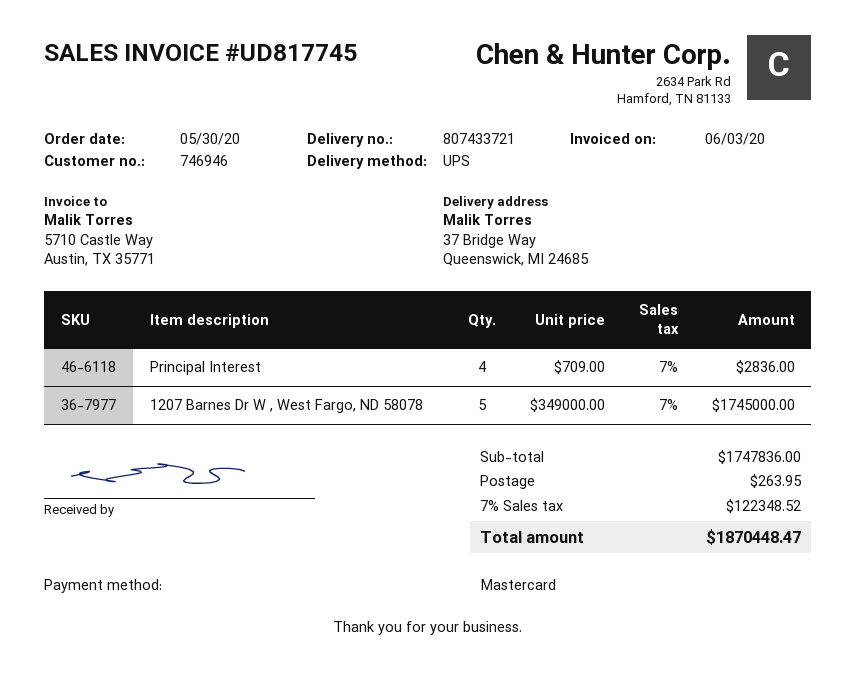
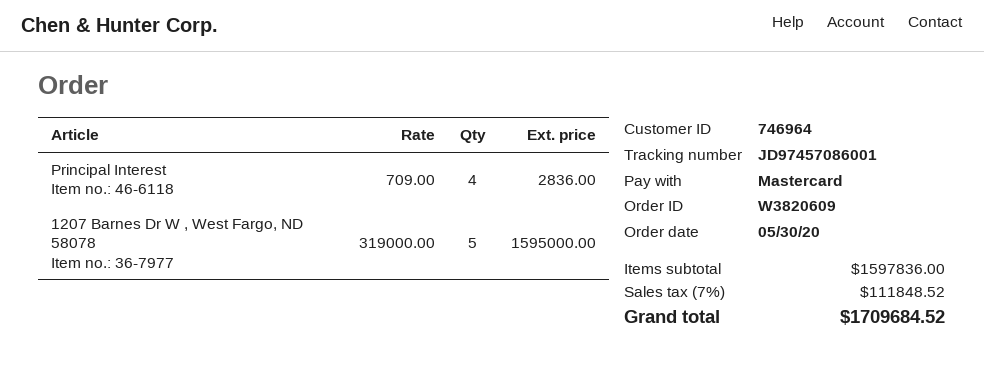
customer number: 746946 -> 746964
1207 Barnes Dr W , West Fargo, ND 58078: 5 x 349000.00 = 1745000.00 -> 5 x 319000.00 = 1595000.00
subtotal: 1747836.00 -> 1597836.00
shipping: 263.95 -> none
tax: 7% = 122348.52 -> 7% = 111848.52
total: 1870448.47 -> 1709684.52

